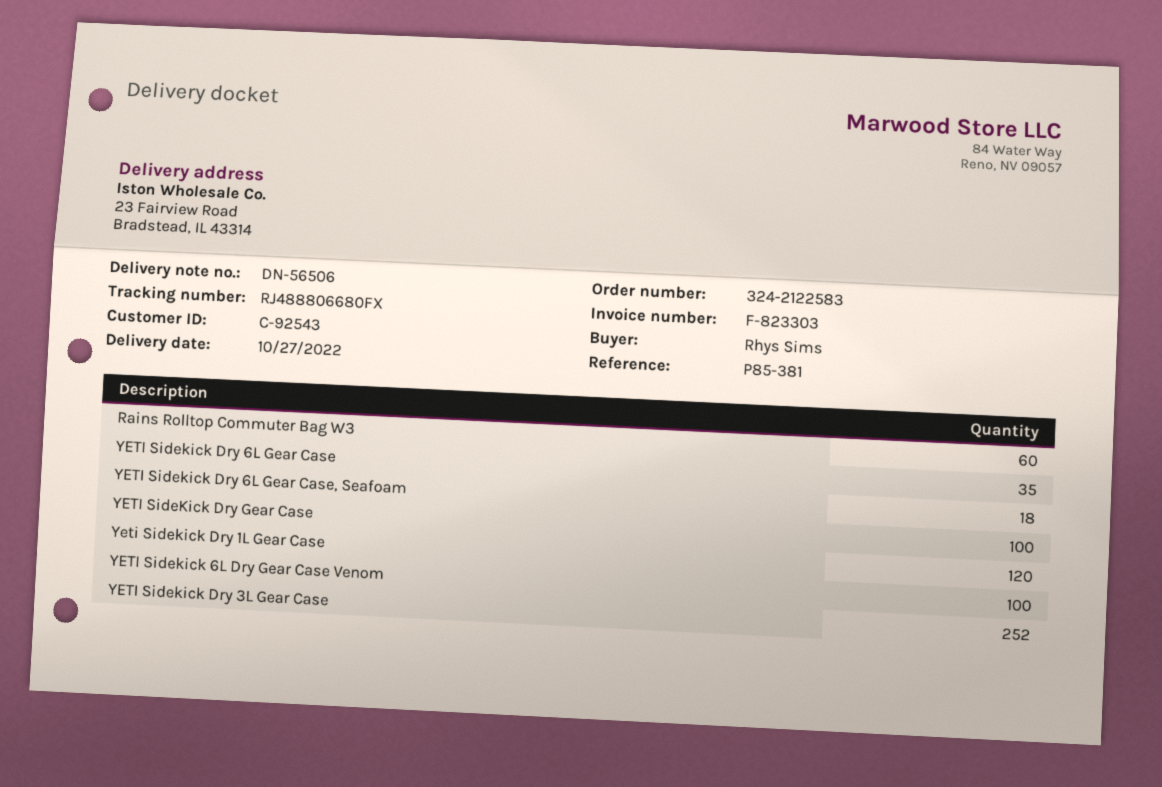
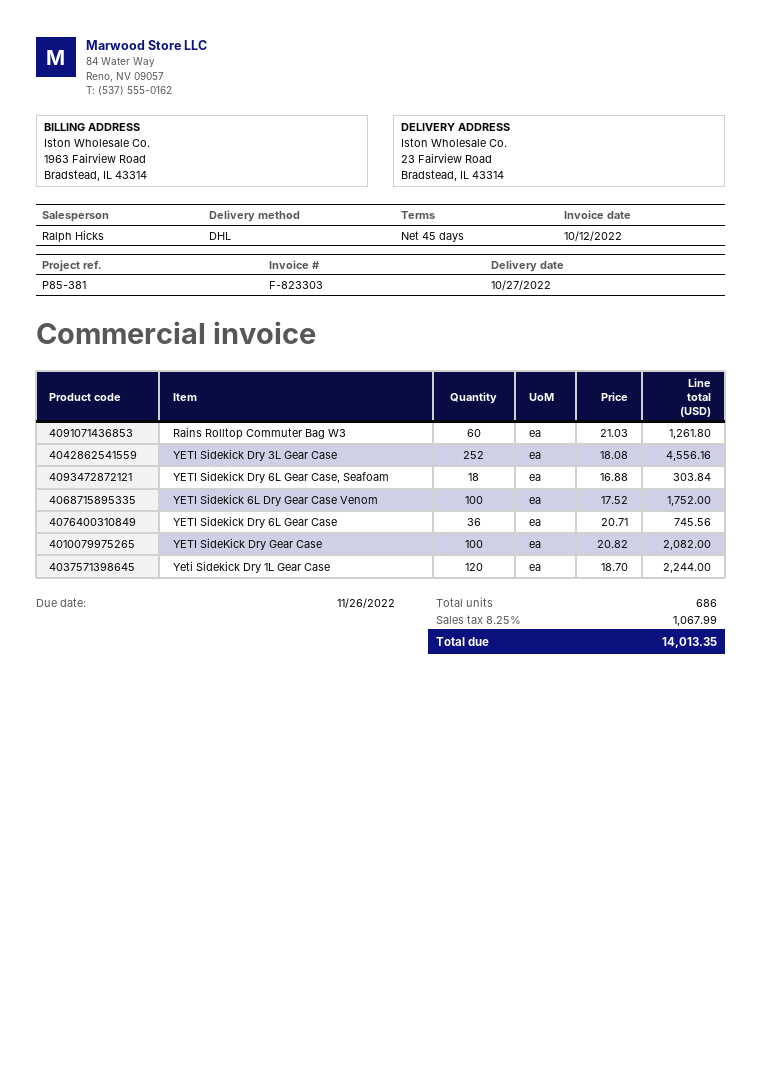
YETI Sidekick Dry 6L Gear Case: 35 -> 36

